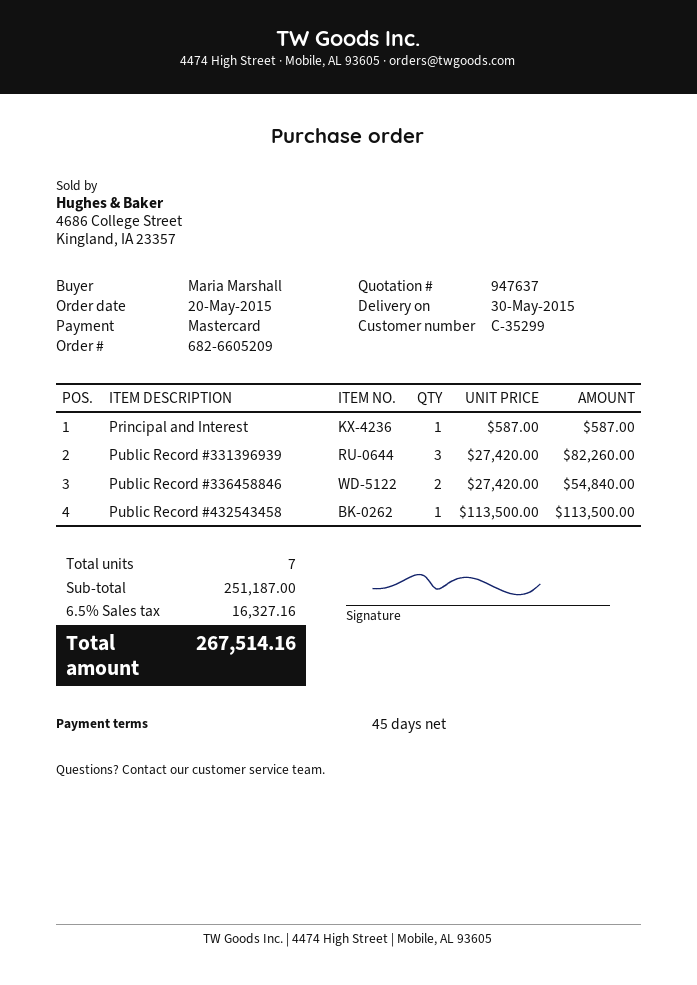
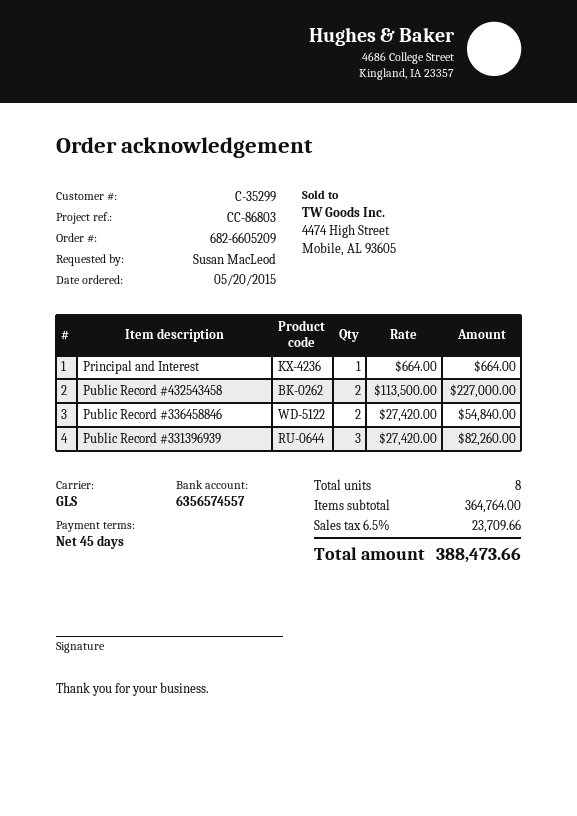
ordered by: Maria Marshall -> Susan MacLeod
Principal and Interest: 1 x 587.00 = 587.00 -> 1 x 664.00 = 664.00
Public Record #432543458: 1 x 113500.00 = 113500.00 -> 2 x 113500.00 = 227000.00
total quantity: 7 -> 8
subtotal: 251187.00 -> 364764.00
tax: 6.5% = 16327.16 -> 6.5% = 23709.66
total: 267514.16 -> 388473.66

